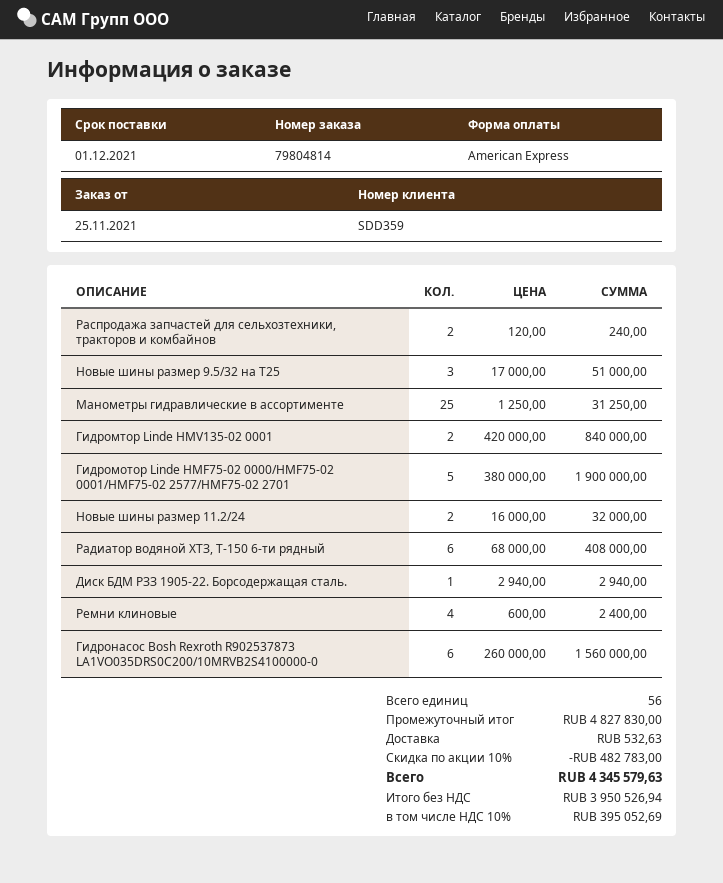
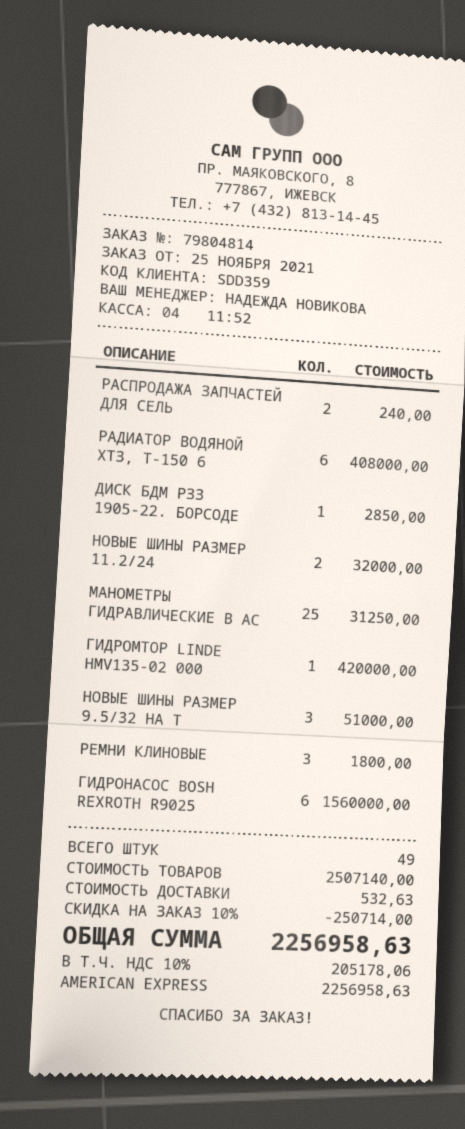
Гидромтор Linde HMV135-02 0001: 2 for 840000.00 -> 1 for 420000.00
Гидромотор Linde HMF75-02 0000/HMF75-02 0001/HMF75-02 2577/HMF75-02 2701: 5 for 1900000.00 -> none
Диск БДМ РЗЗ 1905-22. Борсодержащая сталь.: 1 for 2940.00 -> 1 for 2850.00
Ремни клиновые: 4 for 2400.00 -> 3 for 1800.00
total quantity: 56 -> 49
subtotal: 4827830.00 -> 2507140.00
discount: 10% = 482783.00 -> 10% = 250714.00
tax: 10% = 395052.69 -> 10% = 205178.06
total: 4345579.63 -> 2256958.63

